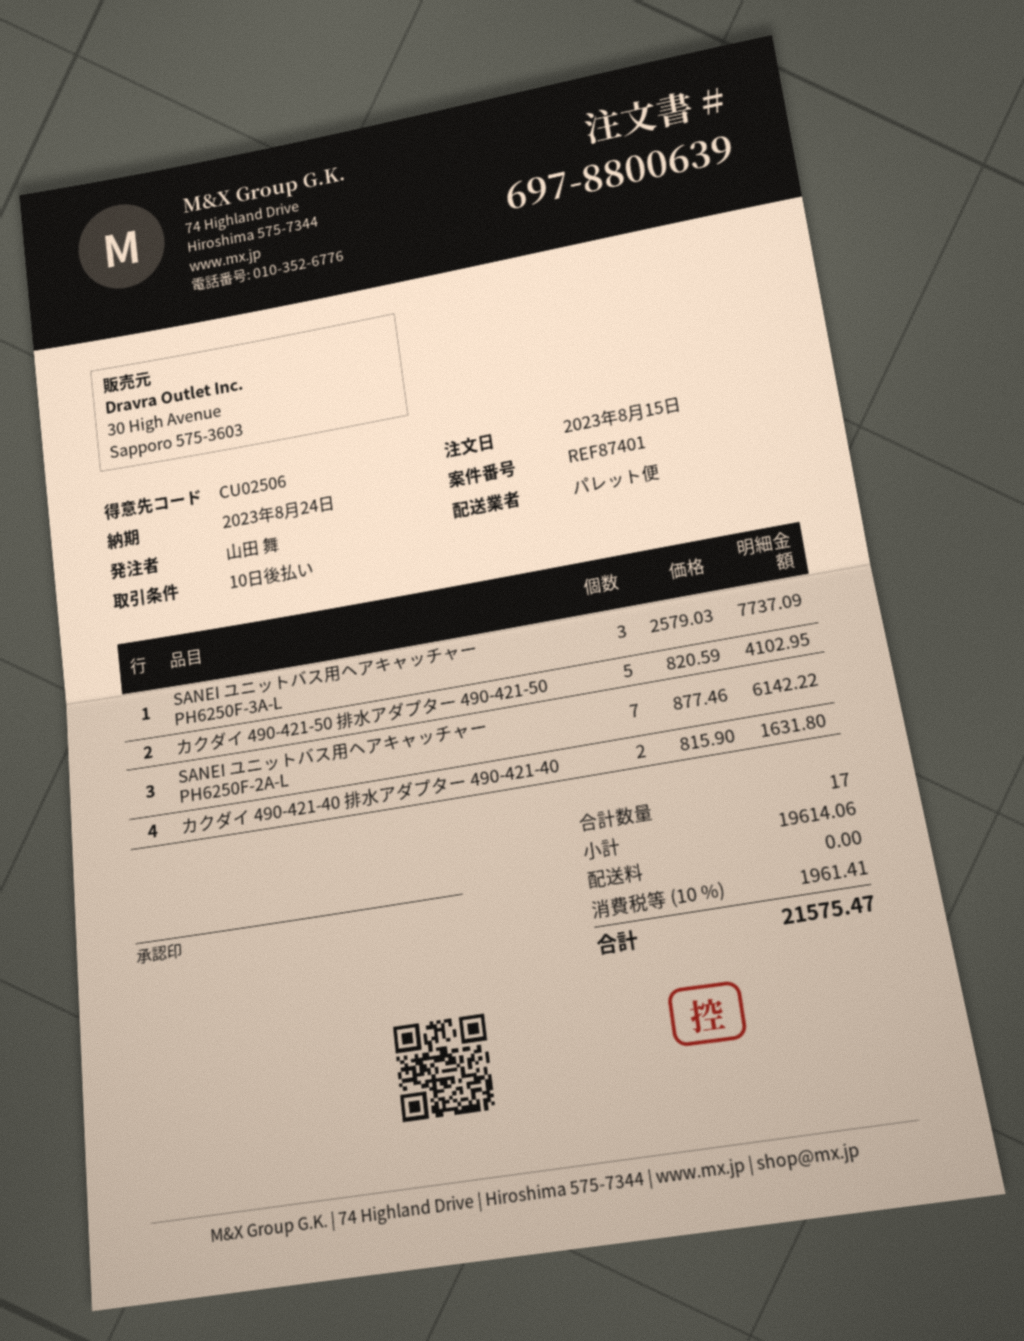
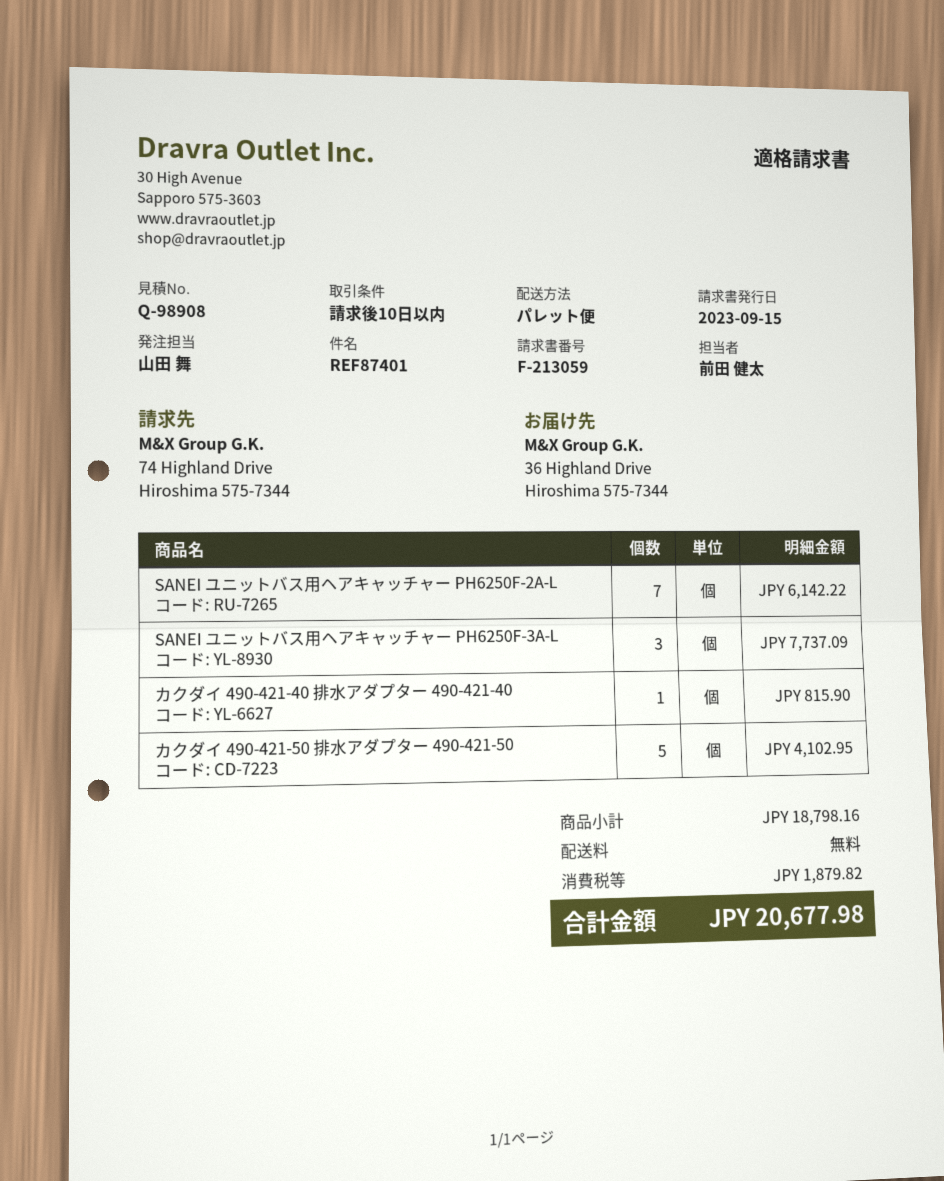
カクダイ 490-421-40 排水アダプター 490-421-40: 2 for 1631.80 -> 1 for 815.90
subtotal: 19614.06 -> 18798.16
tax: 1961.41 -> 1879.82
total: 21575.47 -> 20677.98

